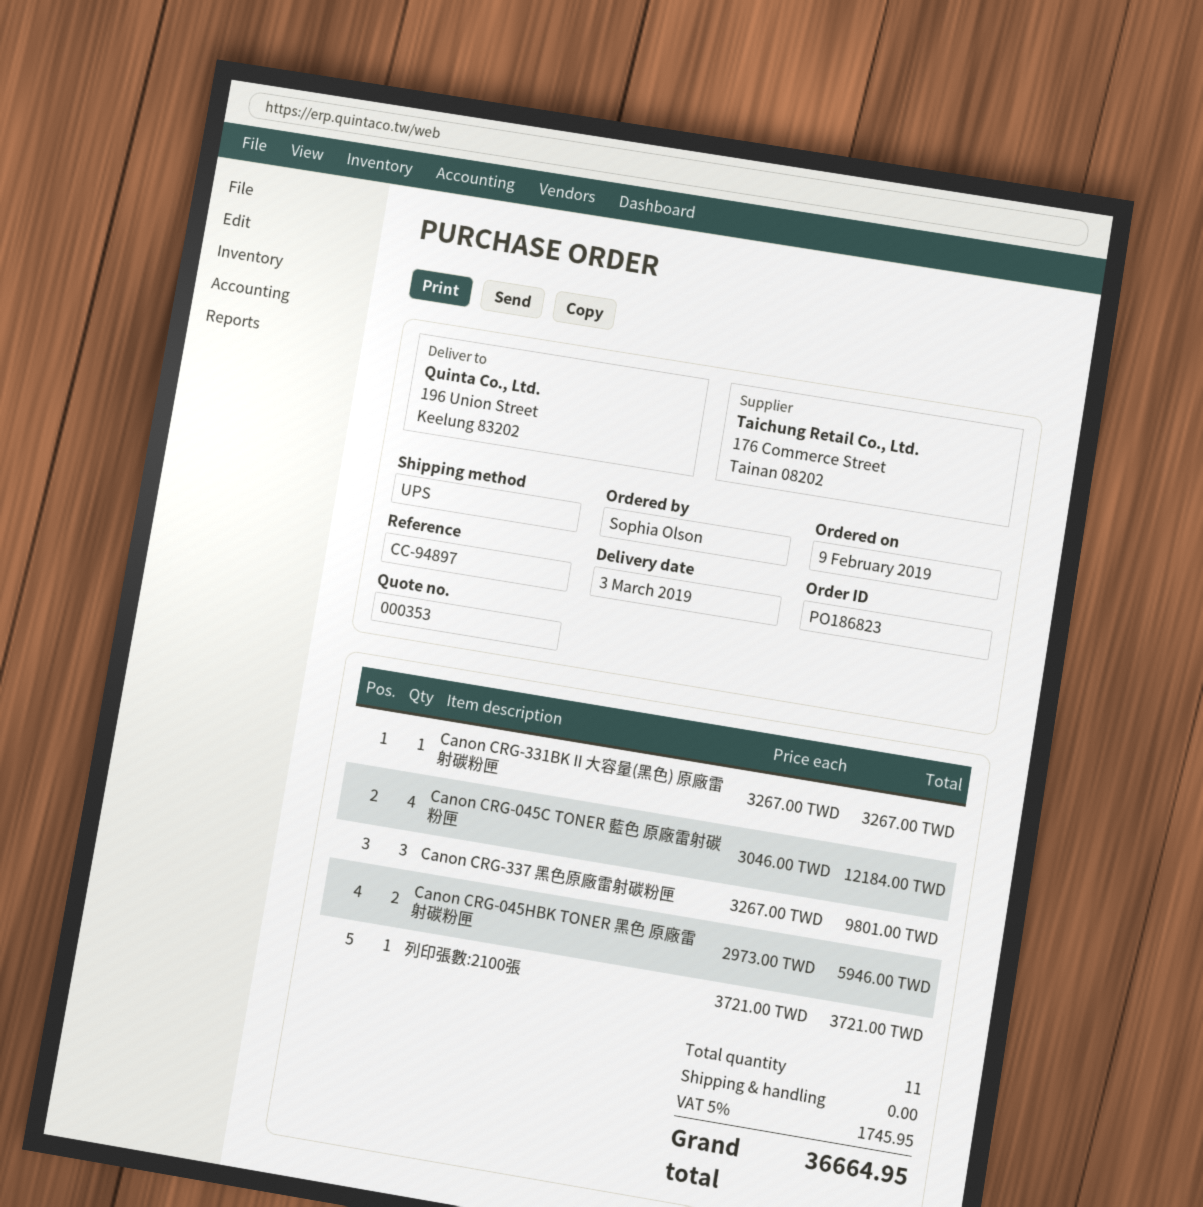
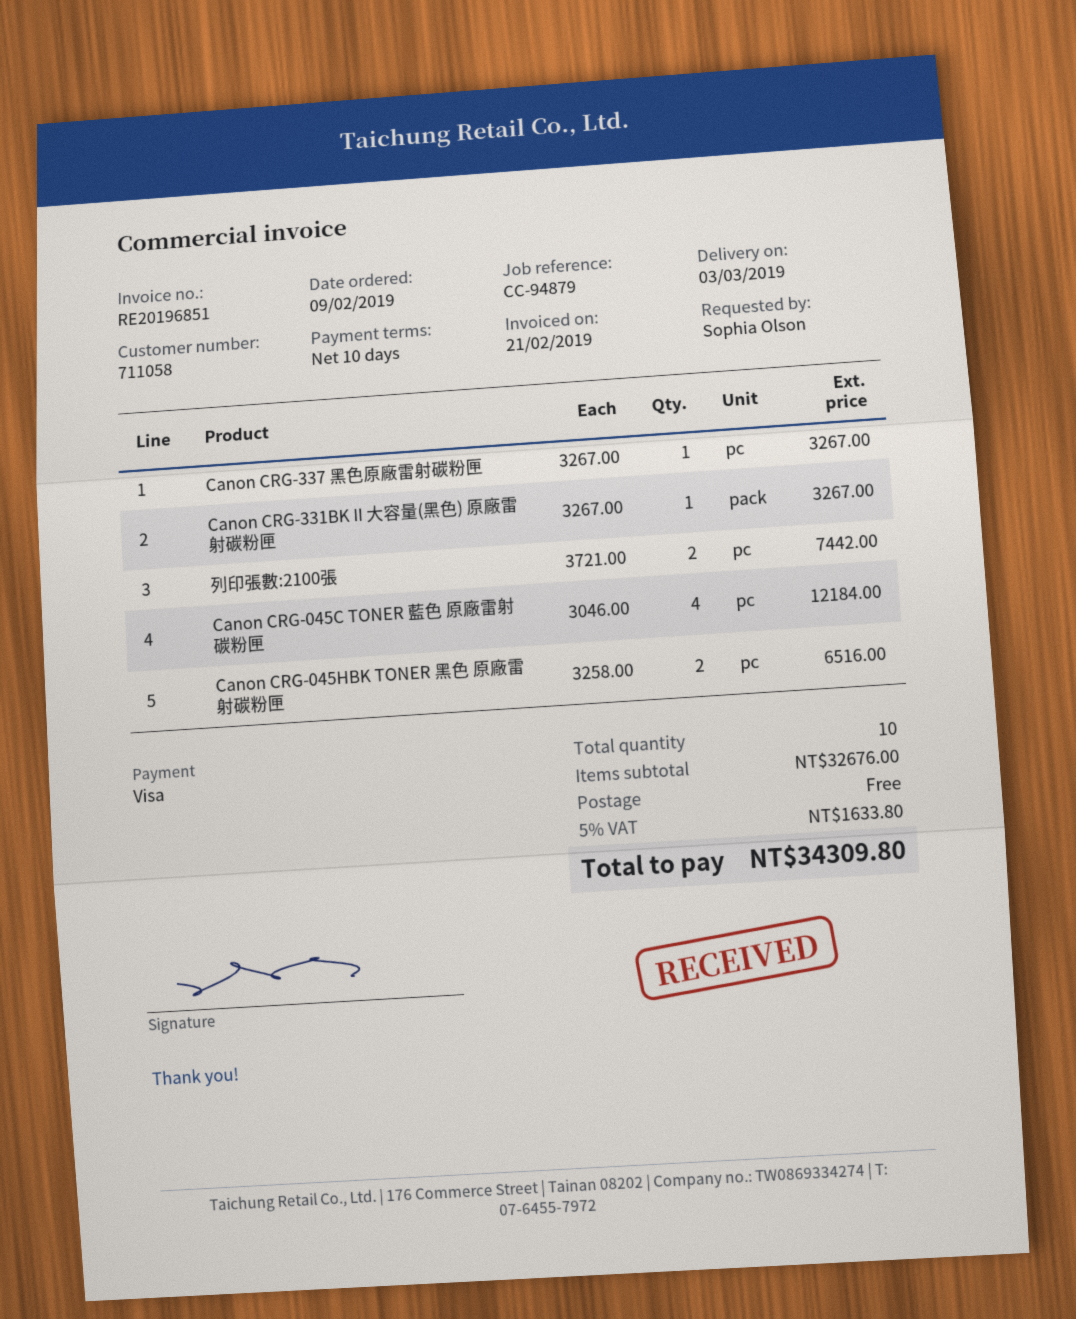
reference: CC-94897 -> CC-94879
Canon CRG-337 黑色原廠雷射碳粉匣: 3 x 3267.00 = 9801.00 -> 1 x 3267.00 = 3267.00
Canon CRG-045HBK TONER 黑色 原廠雷射碳粉匣: 2 x 2973.00 = 5946.00 -> 2 x 3258.00 = 6516.00
列印張數:2100張: 1 x 3721.00 = 3721.00 -> 2 x 3721.00 = 7442.00
total quantity: 11 -> 10
tax: 5% = 1745.95 -> 5% = 1633.80
total: 36664.95 -> 34309.80

